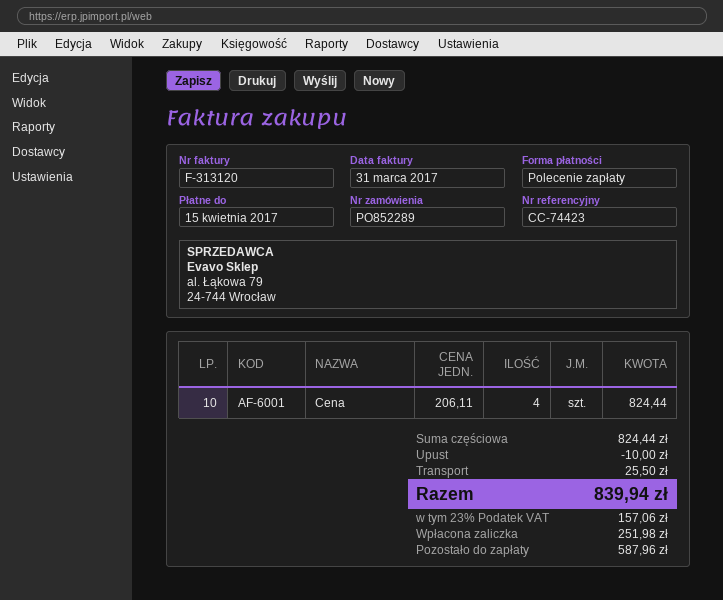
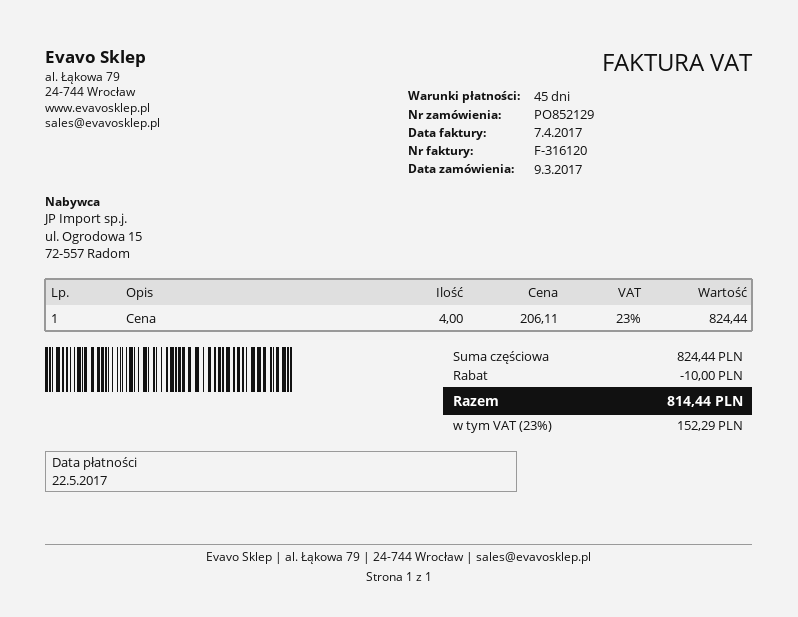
order number: PO852289 -> PO852129
invoice number: F-313120 -> F-316120
invoice date: 2017-03-31 -> 2017-04-07
due date: 2017-04-15 -> 2017-05-22
shipping: 25.50 -> none
tax: 23% = 157.06 -> 23% = 152.29
total: 839.94 -> 814.44

